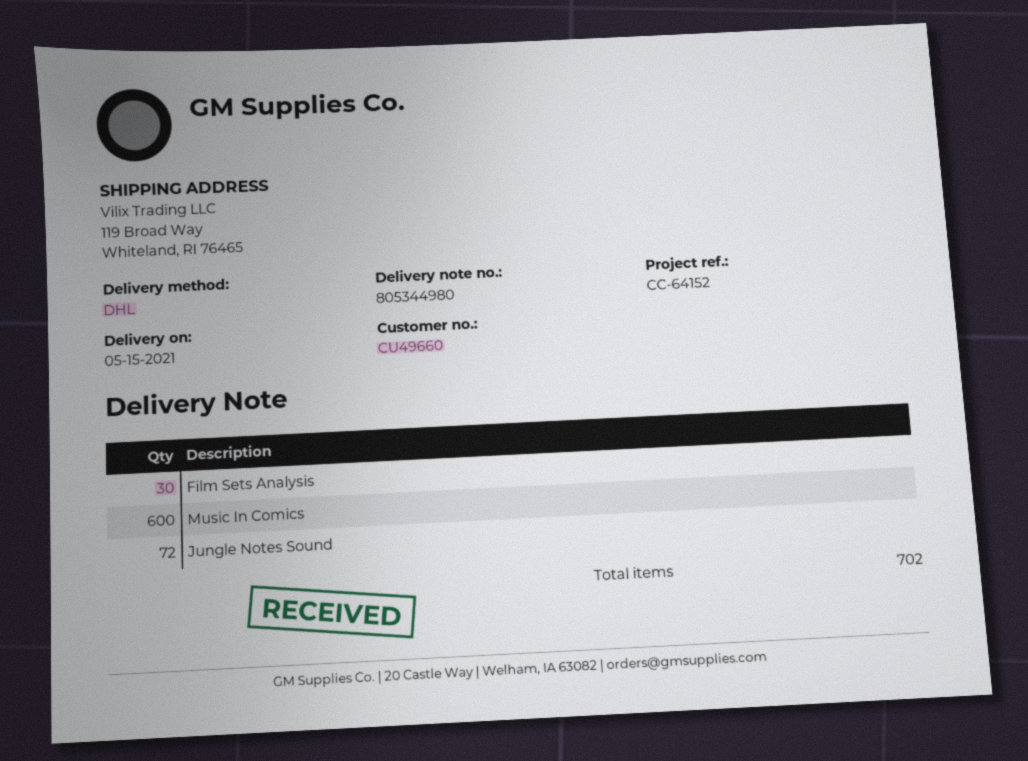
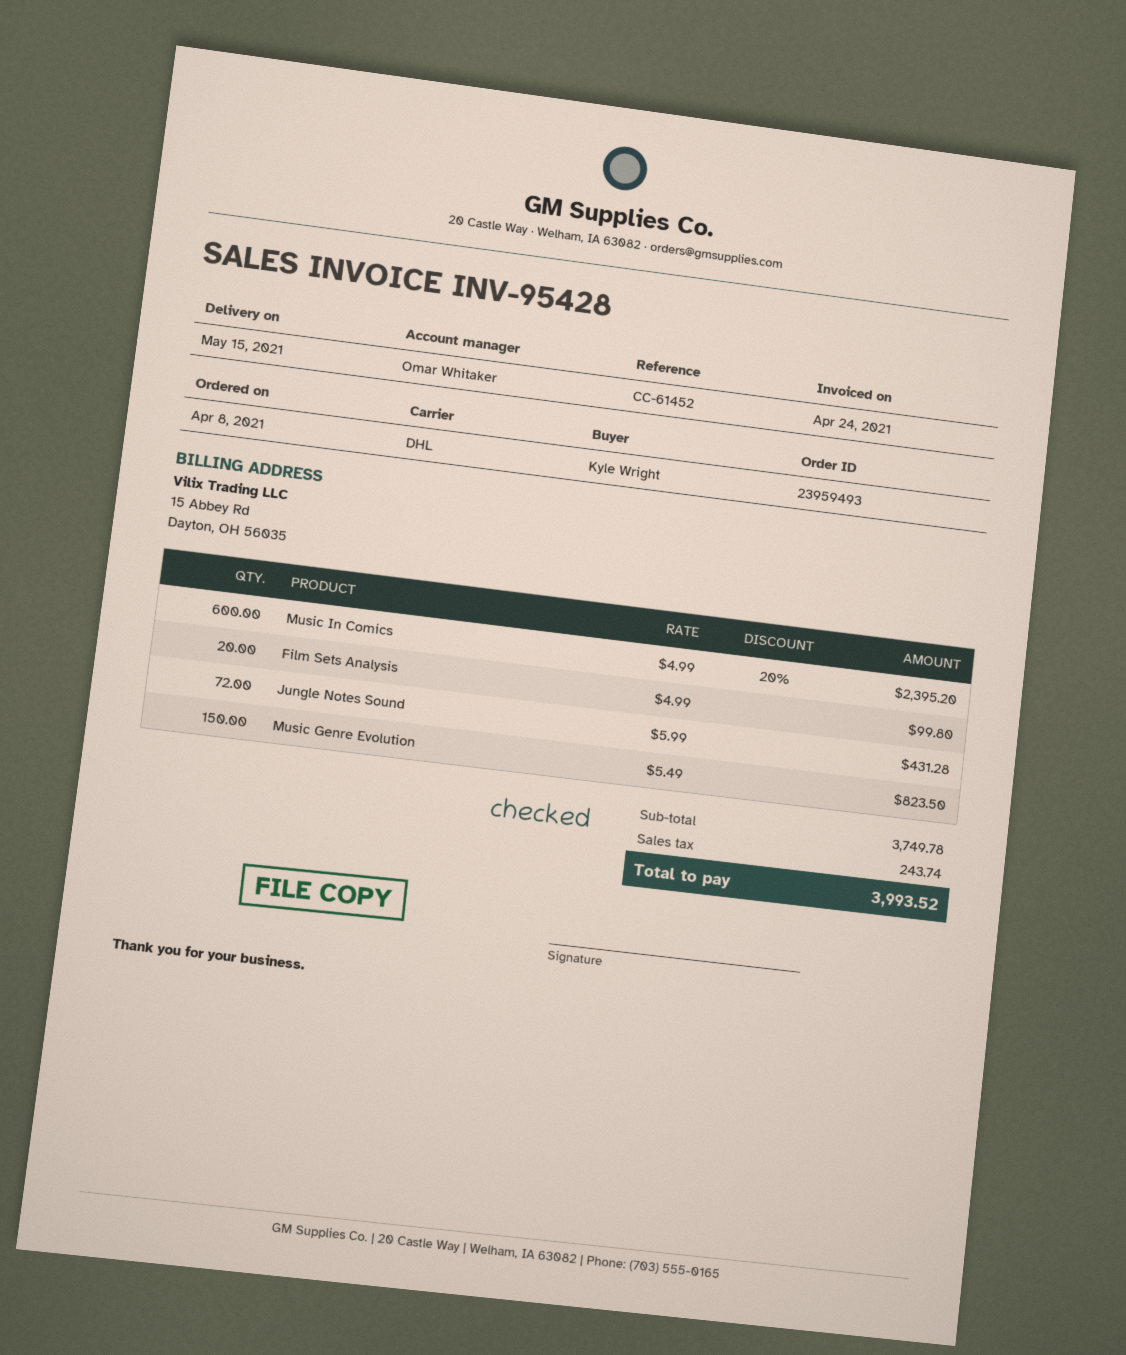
reference: CC-64152 -> CC-61452
Film Sets Analysis: 30 -> 20
Music Genre Evolution: none -> 150

